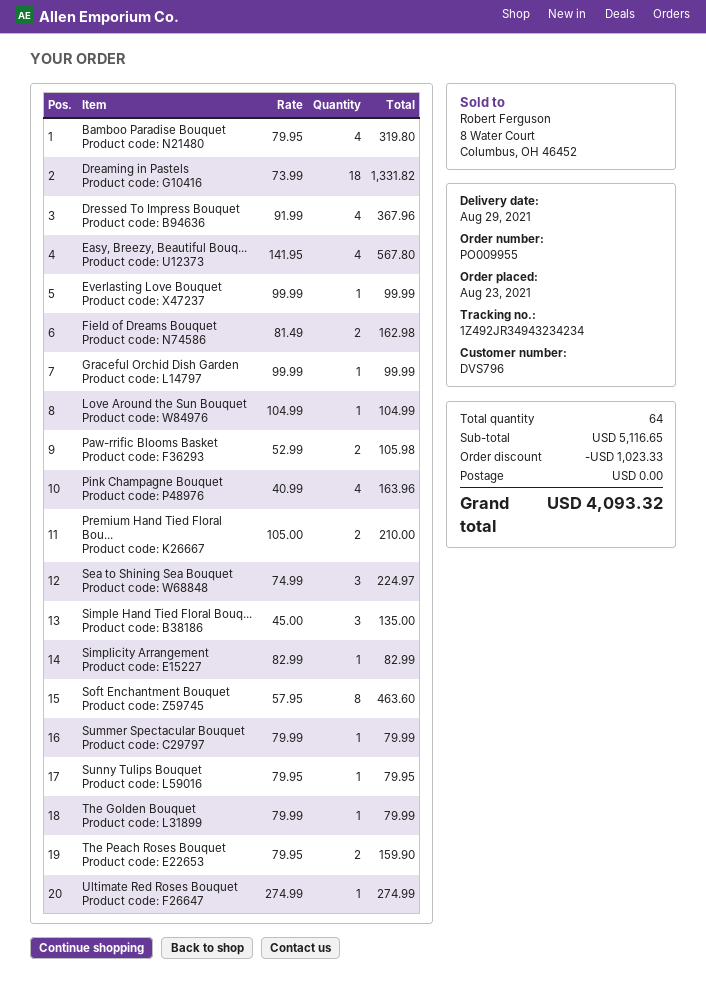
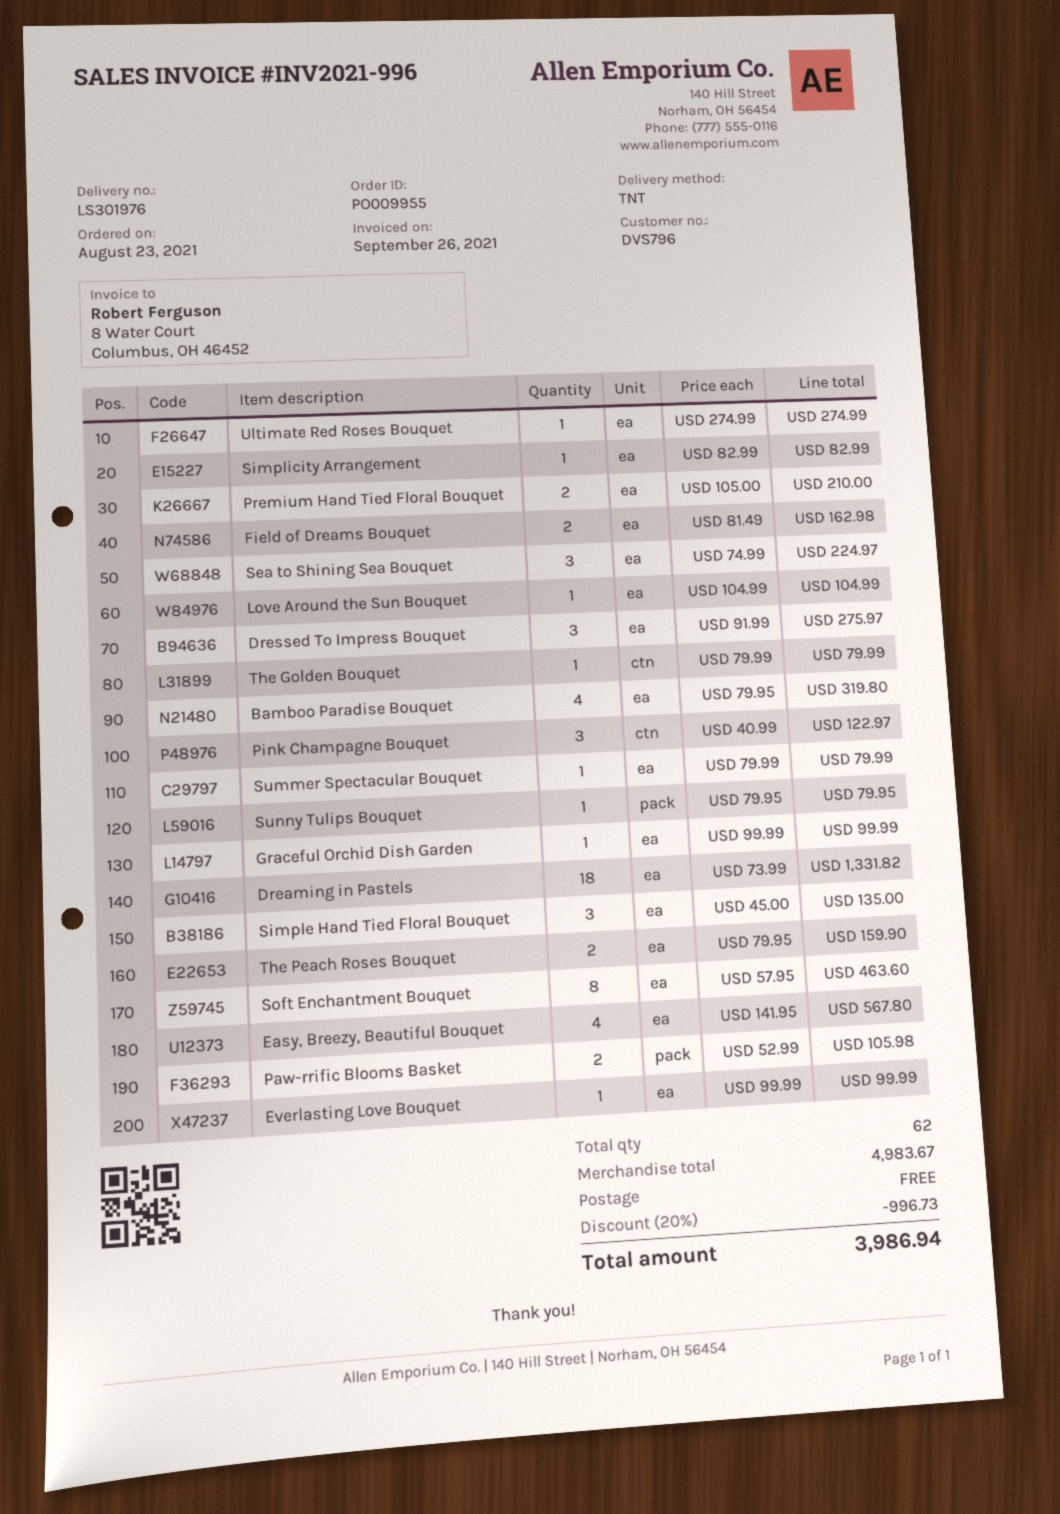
Dressed To Impress Bouquet: 4 x 91.99 = 367.96 -> 3 x 91.99 = 275.97
Pink Champagne Bouquet: 4 x 40.99 = 163.96 -> 3 x 40.99 = 122.97
total quantity: 64 -> 62
subtotal: 5116.65 -> 4983.67
discount: 1023.33 -> 996.73
total: 4093.32 -> 3986.94

